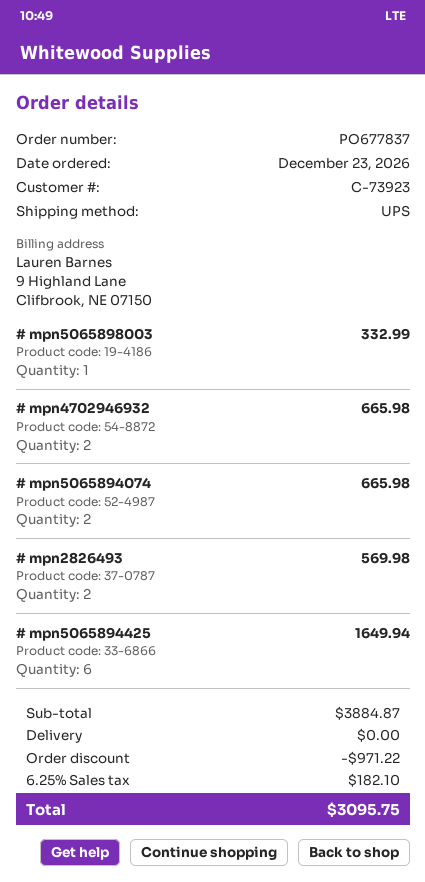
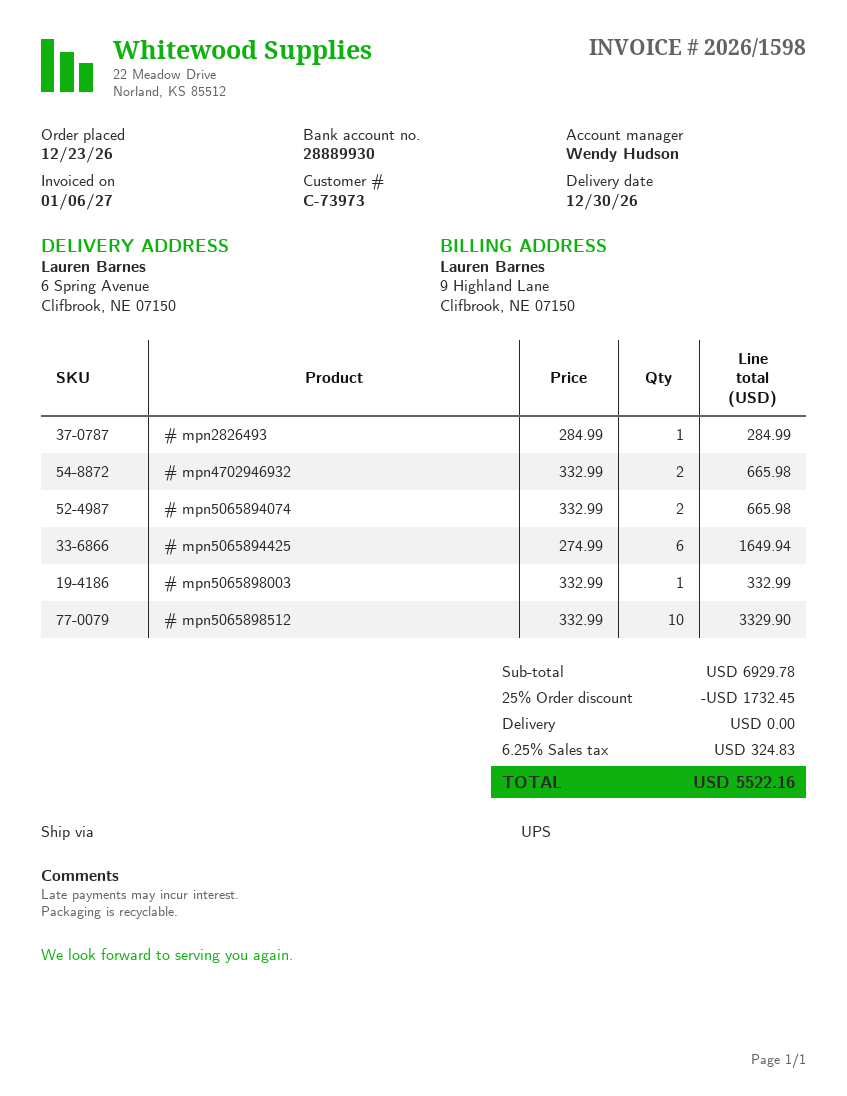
customer number: C-73923 -> C-73973
# mpn2826493: 2 for 569.98 -> 1 for 284.99
# mpn5065898512: none -> 10 for 3329.90
subtotal: 3884.87 -> 6929.78
discount: 971.22 -> 1732.45
tax: 6.25% = 182.10 -> 6.25% = 324.83
total: 3095.75 -> 5522.16

